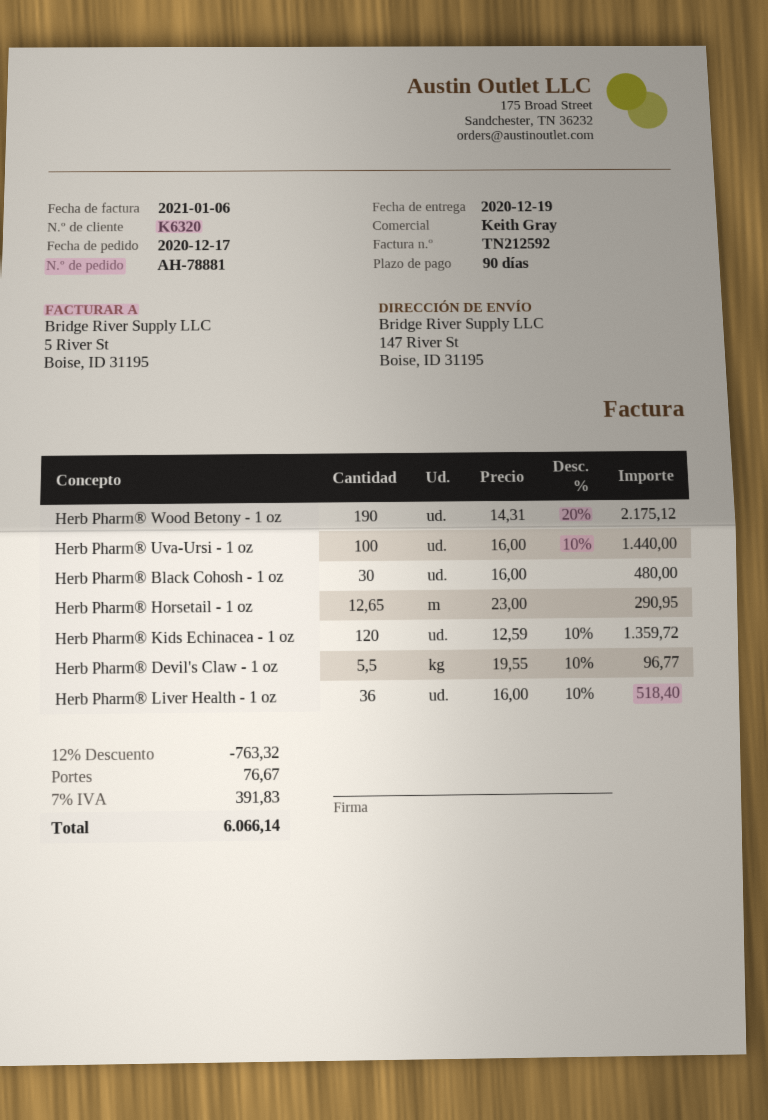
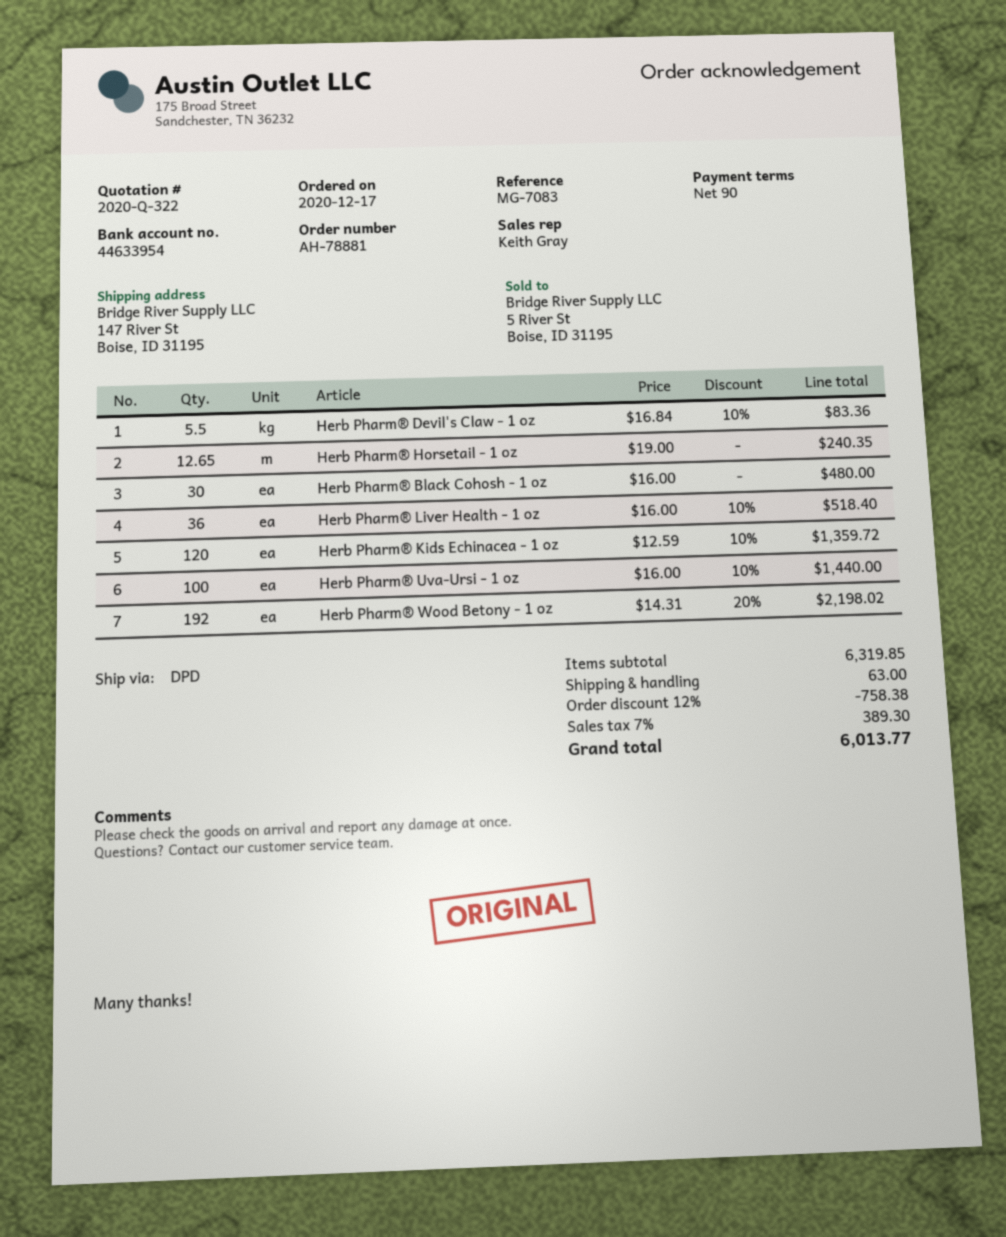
Herb Pharm® Wood Betony - 1 oz: 190 x 14.31 - 20% = 2175.12 -> 192 x 14.31 - 20% = 2198.02
Herb Pharm® Horsetail - 1 oz: 12.65 x 23.00 = 290.95 -> 12.65 x 19.00 = 240.35
Herb Pharm® Devil's Claw - 1 oz: 5.5 x 19.55 - 10% = 96.77 -> 5.5 x 16.84 - 10% = 83.36
discount: 12% = 763.32 -> 12% = 758.38
shipping: 76.67 -> 63.00
tax: 7% = 391.83 -> 7% = 389.30
total: 6066.14 -> 6013.77

